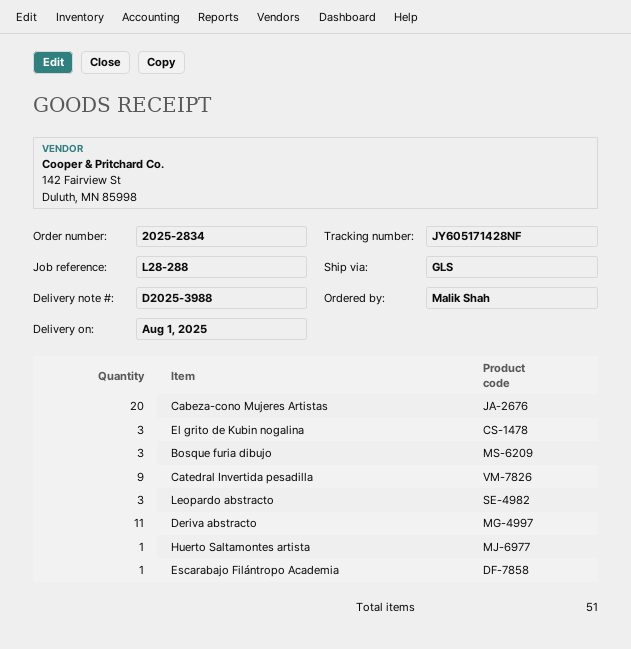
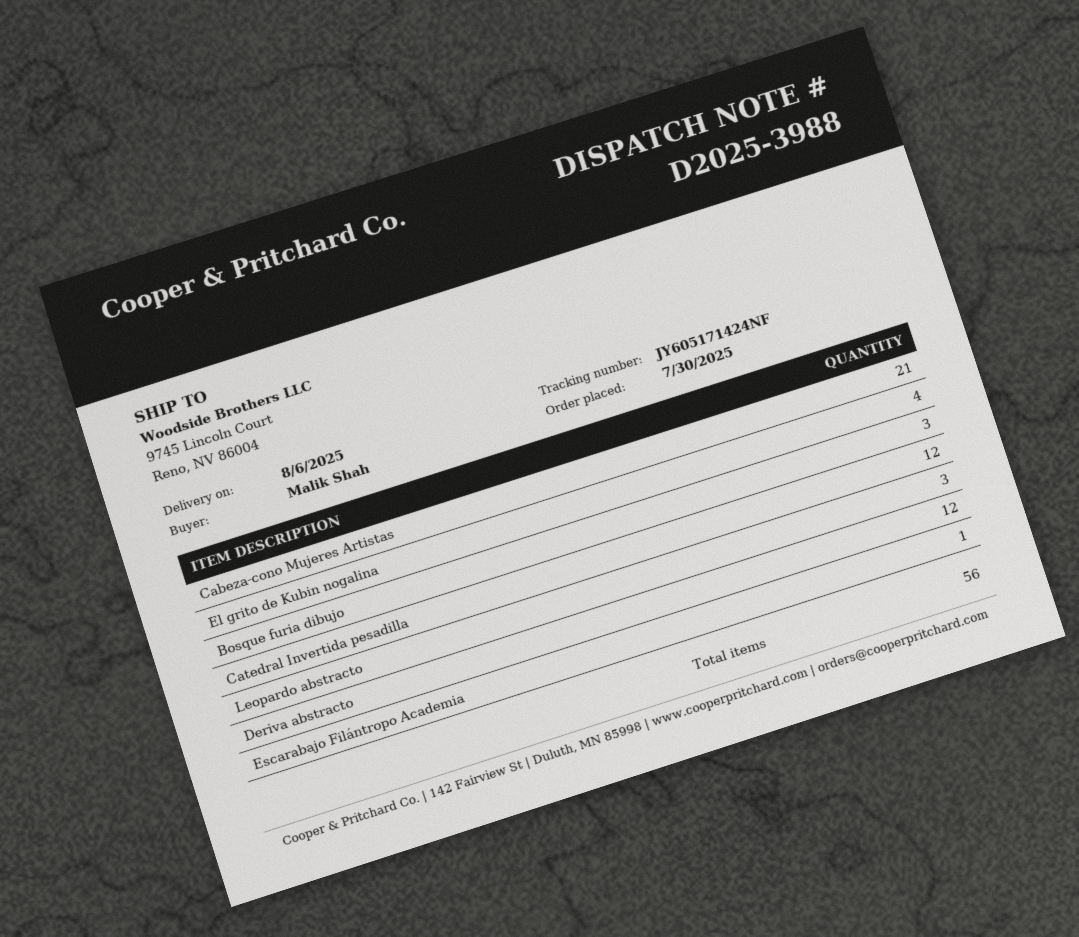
delivery date: 2025-08-01 -> 2025-08-06
tracking number: JY605171428NF -> JY605171424NF
Cabeza-cono Mujeres Artistas: 20 -> 21
El grito de Kubin nogalina: 3 -> 4
Catedral Invertida pesadilla: 9 -> 12
Deriva abstracto: 11 -> 12
Huerto Saltamontes artista: 1 -> none
total quantity: 51 -> 56

